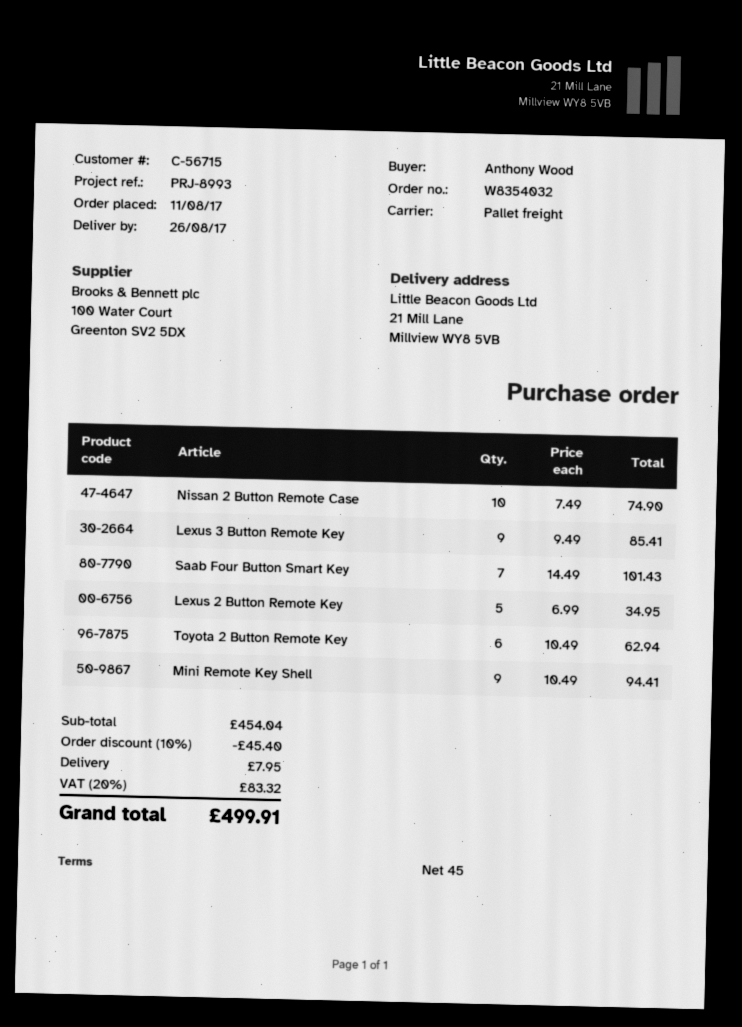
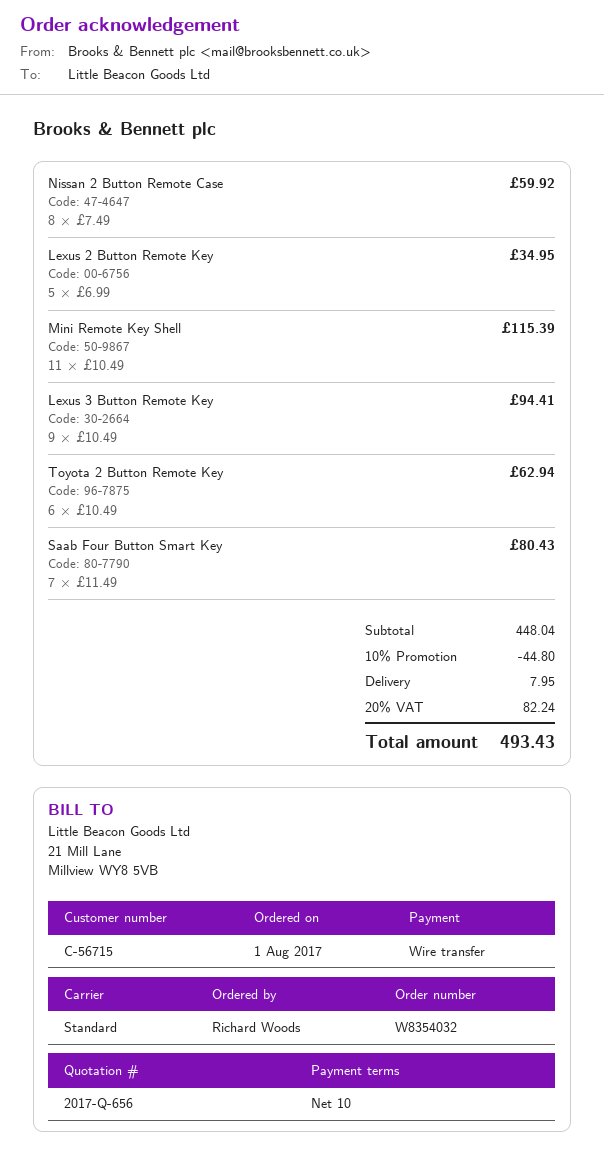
order date: 2017-08-11 -> 2017-08-01
payment terms: 45 days -> 10 days
ordered by: Anthony Wood -> Richard Woods
shipping method: pallet freight -> standard
Nissan 2 Button Remote Case: 10 x 7.49 = 74.90 -> 8 x 7.49 = 59.92
Lexus 3 Button Remote Key: 9 x 9.49 = 85.41 -> 9 x 10.49 = 94.41
Saab Four Button Smart Key: 7 x 14.49 = 101.43 -> 7 x 11.49 = 80.43
Mini Remote Key Shell: 9 x 10.49 = 94.41 -> 11 x 10.49 = 115.39
subtotal: 454.04 -> 448.04
discount: 10% = 45.40 -> 10% = 44.80
tax: 20% = 83.32 -> 20% = 82.24
total: 499.91 -> 493.43

